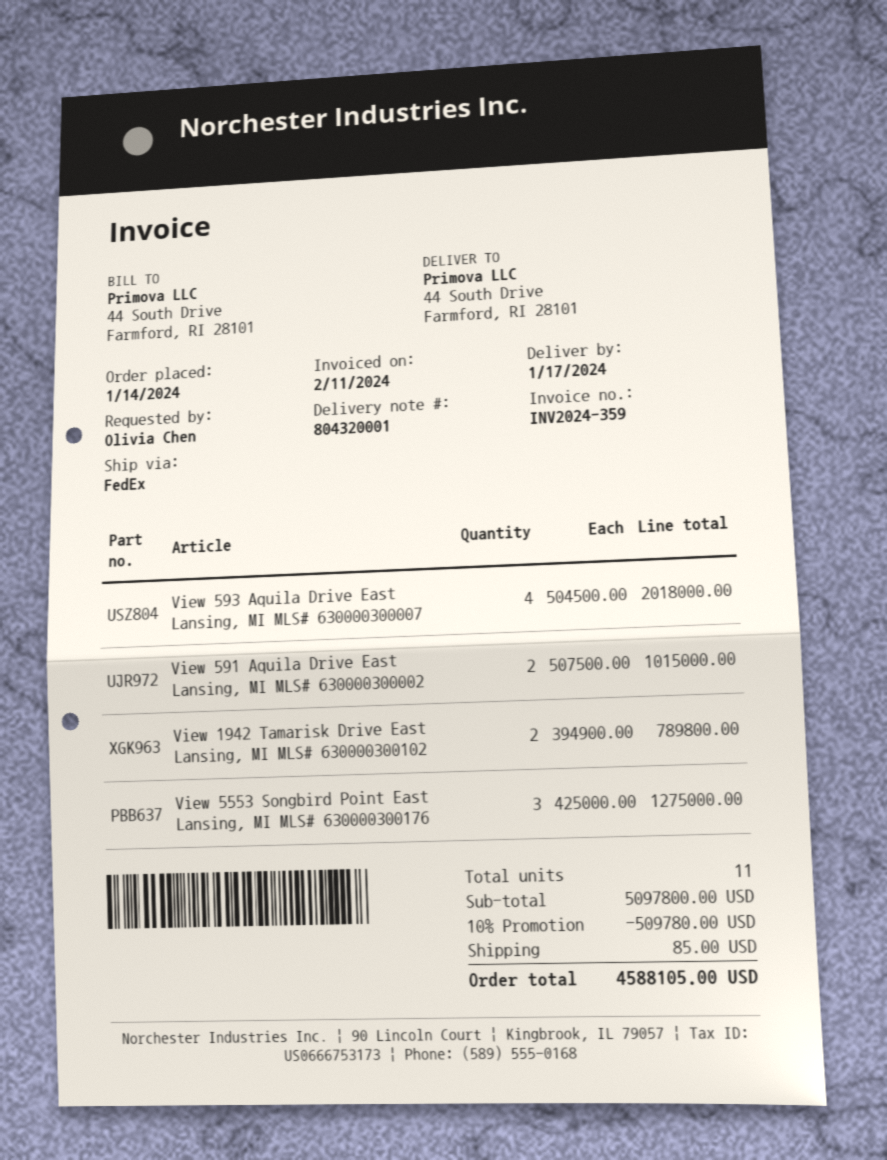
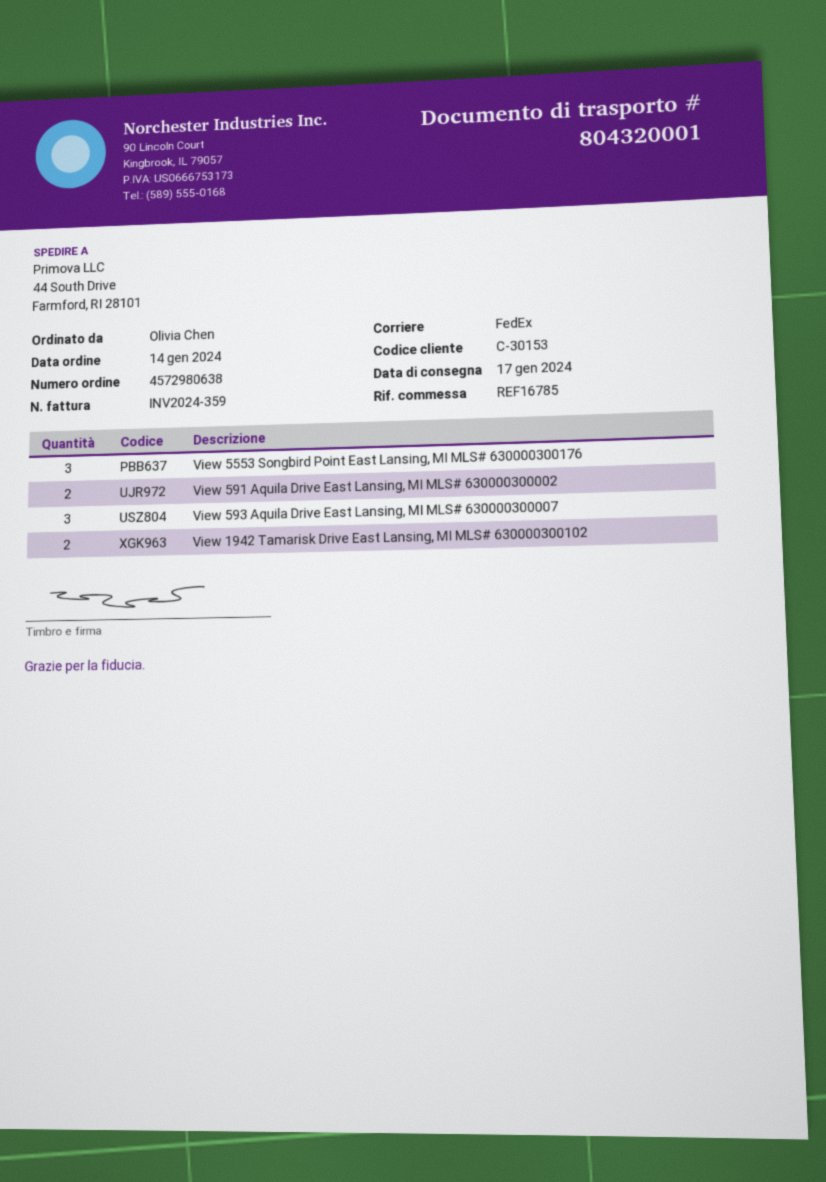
View 593 Aquila Drive East Lansing, MI MLS# 630000300007: 4 -> 3

